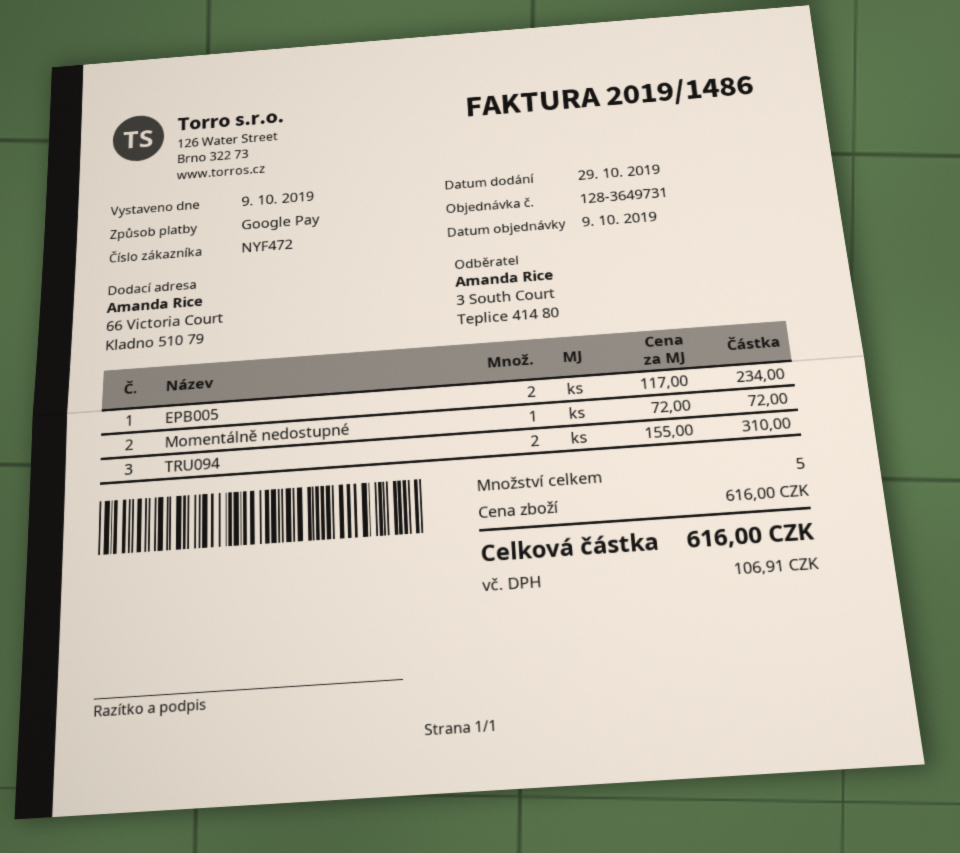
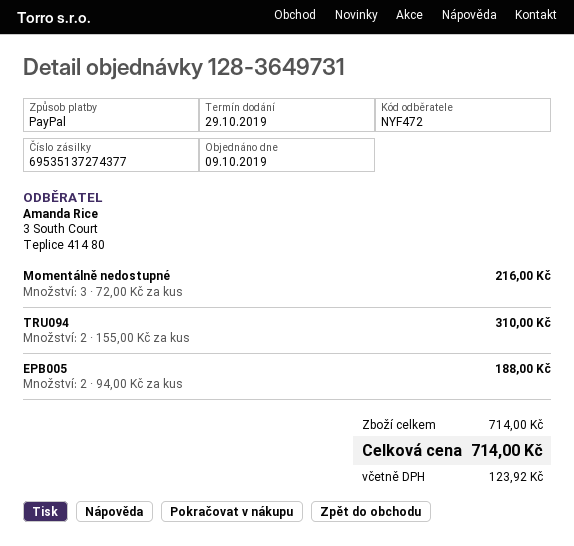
payment method: Google Pay -> PayPal
EPB005: 2 x 117.00 = 234.00 -> 2 x 94.00 = 188.00
Momentálně nedostupné: 1 x 72.00 = 72.00 -> 3 x 72.00 = 216.00
subtotal: 616.00 -> 714.00
tax: 106.91 -> 123.92
total: 616.00 -> 714.00

